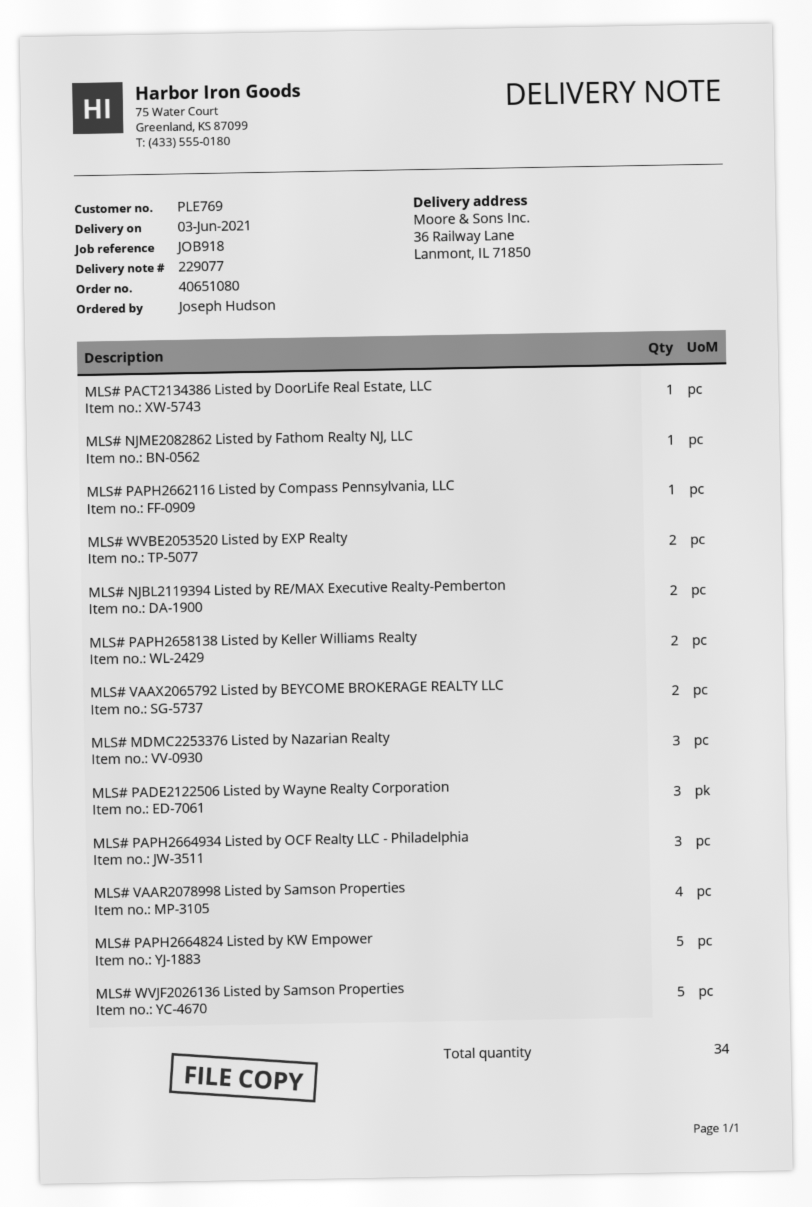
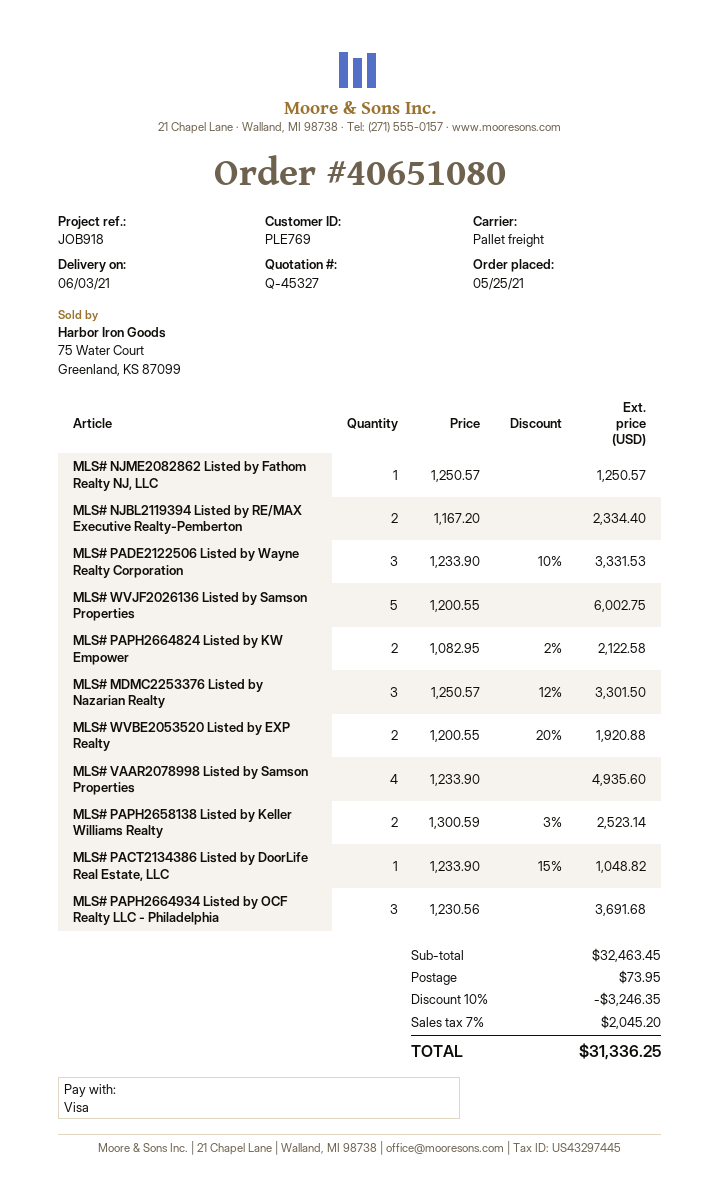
MLS# PAPH2662116 Listed by Compass Pennsylvania, LLC: 1 -> none
MLS# VAAX2065792 Listed by BEYCOME BROKERAGE REALTY LLC: 2 -> none
MLS# PAPH2664824 Listed by KW Empower: 5 -> 2

